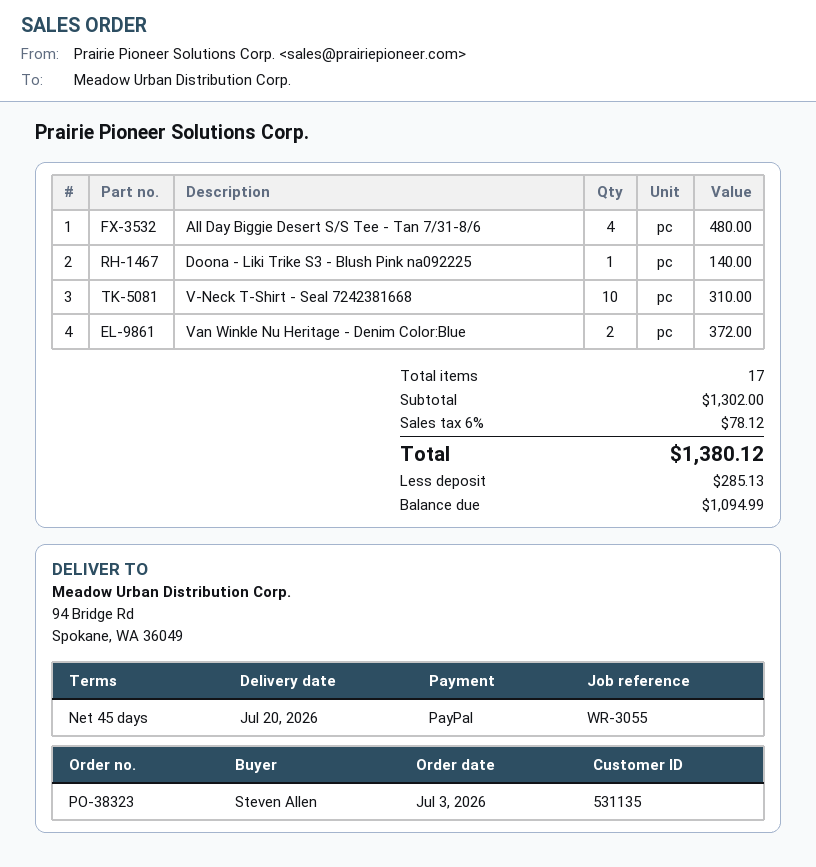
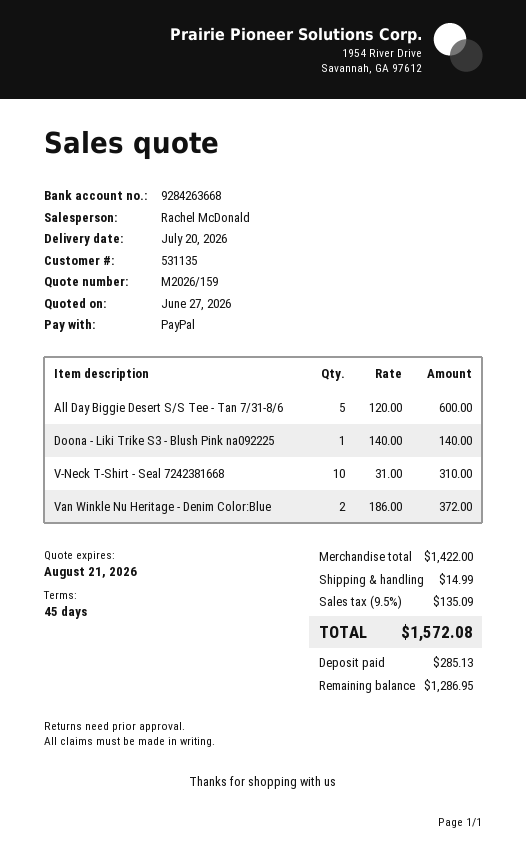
All Day Biggie Desert S/S Tee - Tan 7/31-8/6: 4 for 480.00 -> 5 for 600.00
subtotal: 1302.00 -> 1422.00
shipping: none -> 14.99
tax: 6% = 78.12 -> 9.5% = 135.09
total: 1380.12 -> 1572.08
balance: 1094.99 -> 1286.95

